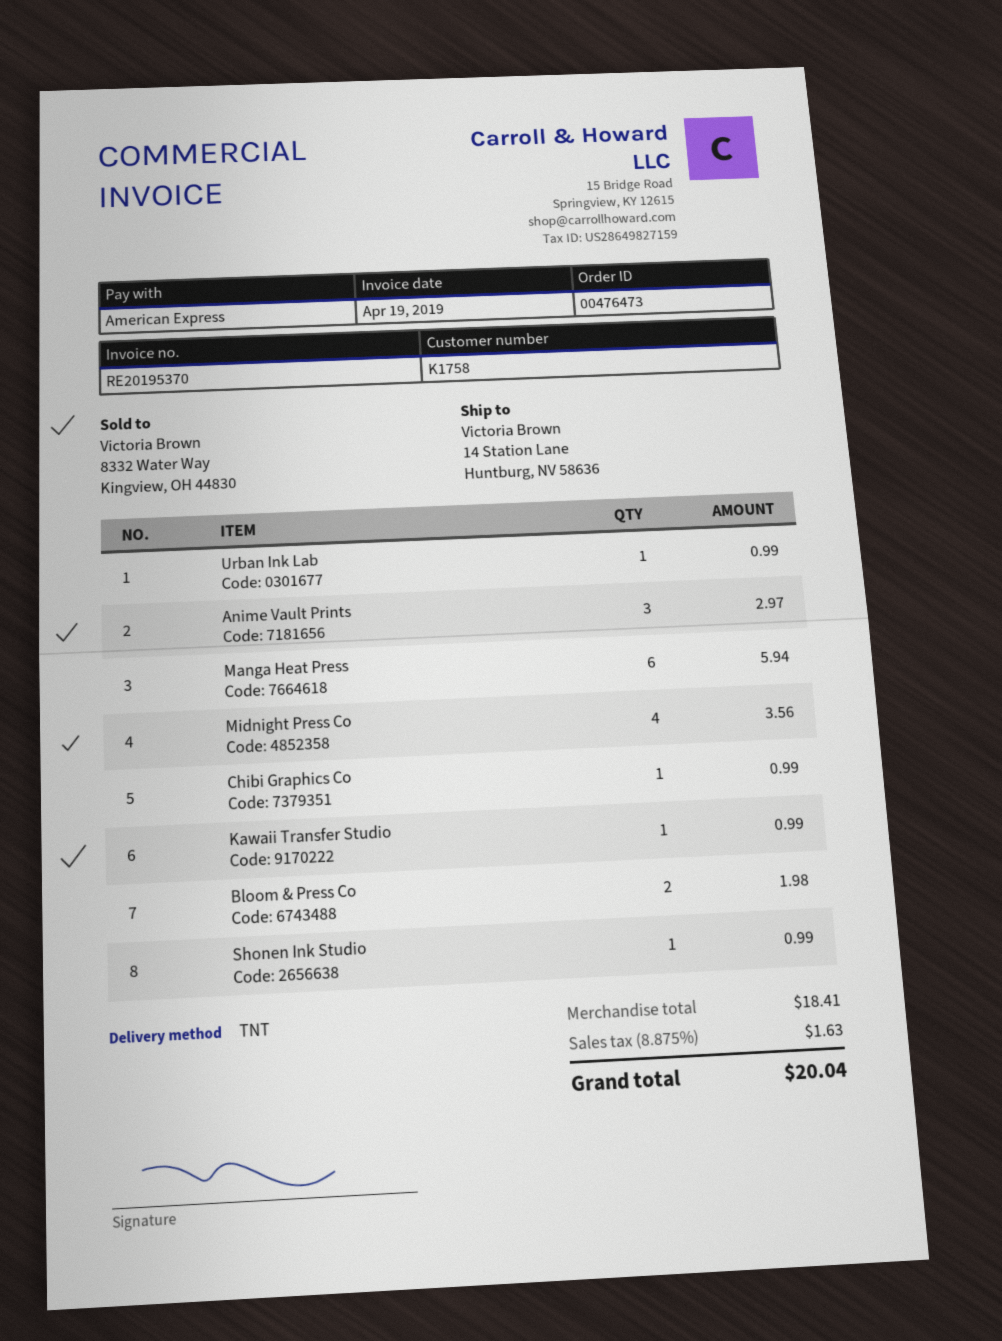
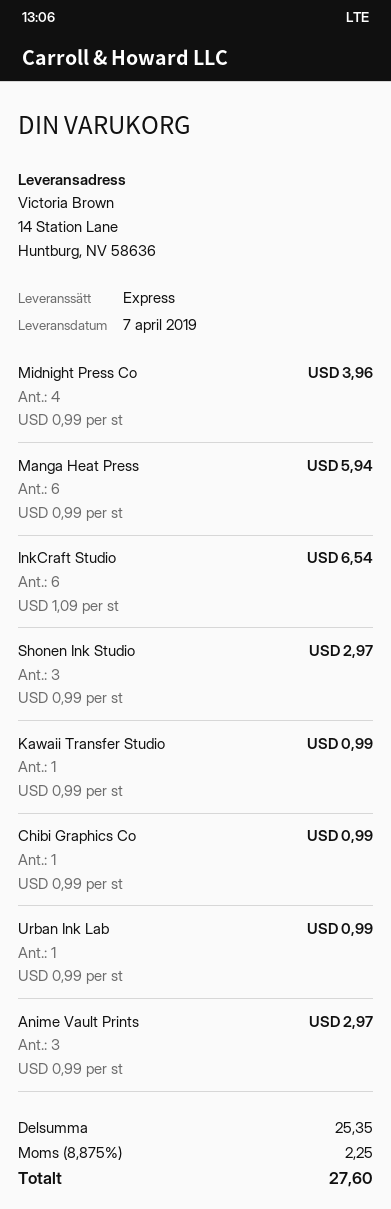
shipping method: TNT -> express
Midnight Press Co: 4 for 3.56 -> 4 for 3.96
Bloom & Press Co: 2 for 1.98 -> none
Shonen Ink Studio: 1 for 0.99 -> 3 for 2.97
InkCraft Studio: none -> 6 for 6.54
subtotal: 18.41 -> 25.35
tax: 8.875% = 1.63 -> 8.875% = 2.25
total: 20.04 -> 27.60

